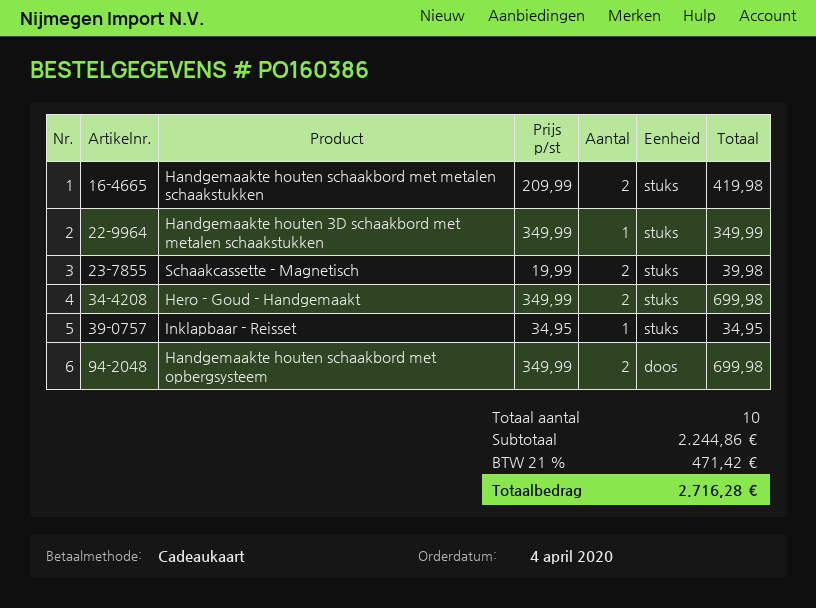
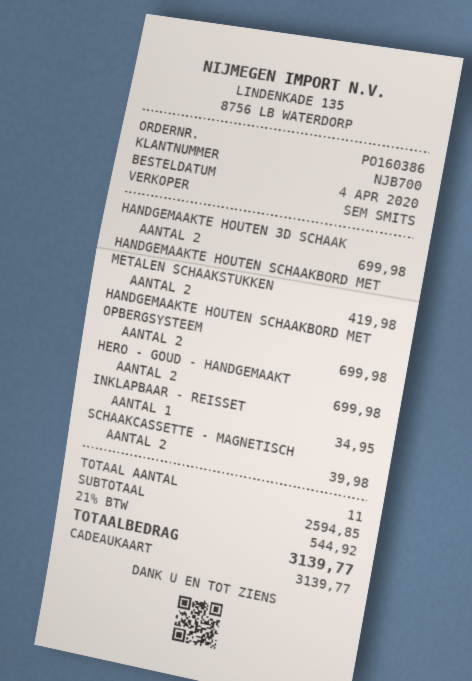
Handgemaakte houten 3D schaakbord met metalen schaakstukken: 1 for 349.99 -> 2 for 699.98
total quantity: 10 -> 11
subtotal: 2244.86 -> 2594.85
tax: 21% = 471.42 -> 21% = 544.92
total: 2716.28 -> 3139.77

